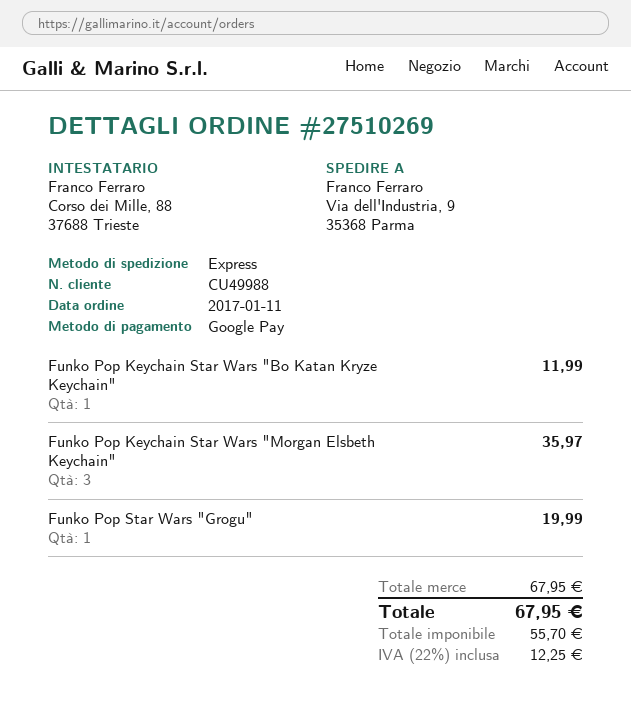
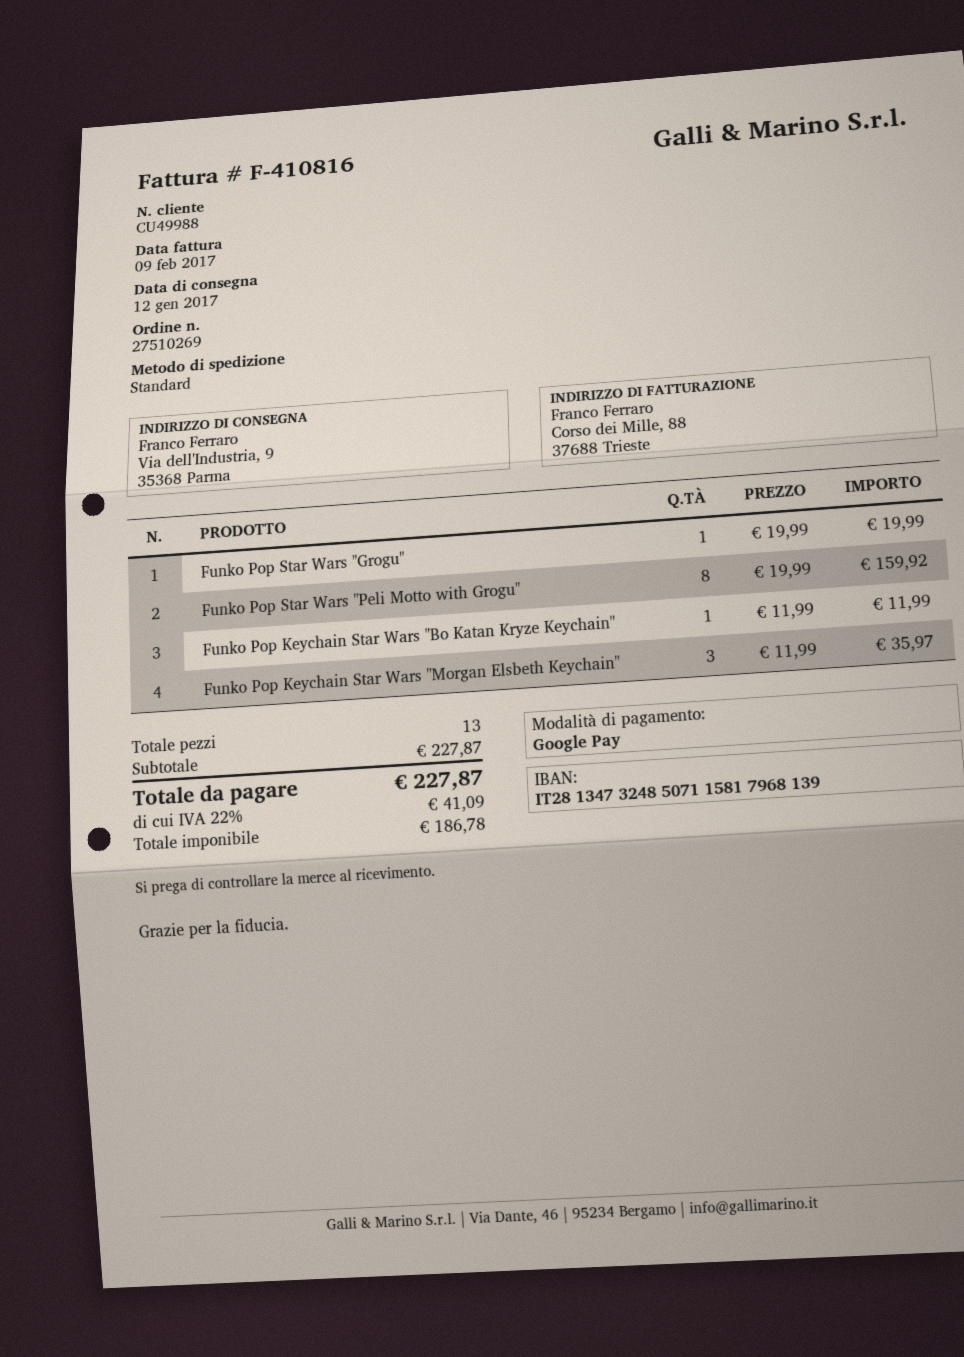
shipping method: express -> standard
Funko Pop Star Wars "Peli Motto with Grogu": none -> 8 for 159.92
subtotal: 67.95 -> 227.87
net: 55.70 -> 186.78
tax: 22% = 12.25 -> 22% = 41.09
total: 67.95 -> 227.87

